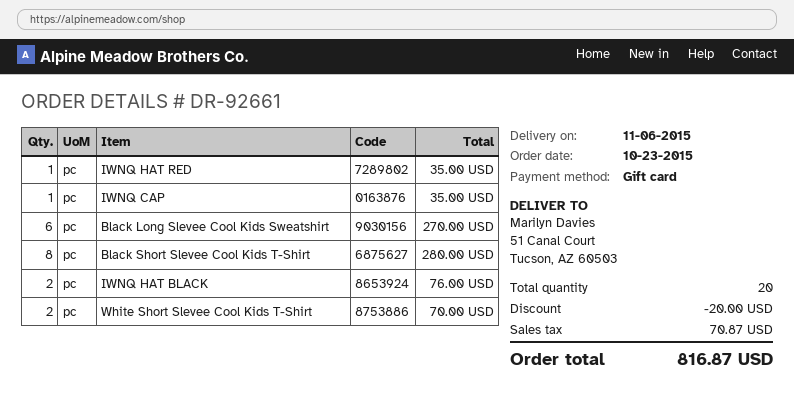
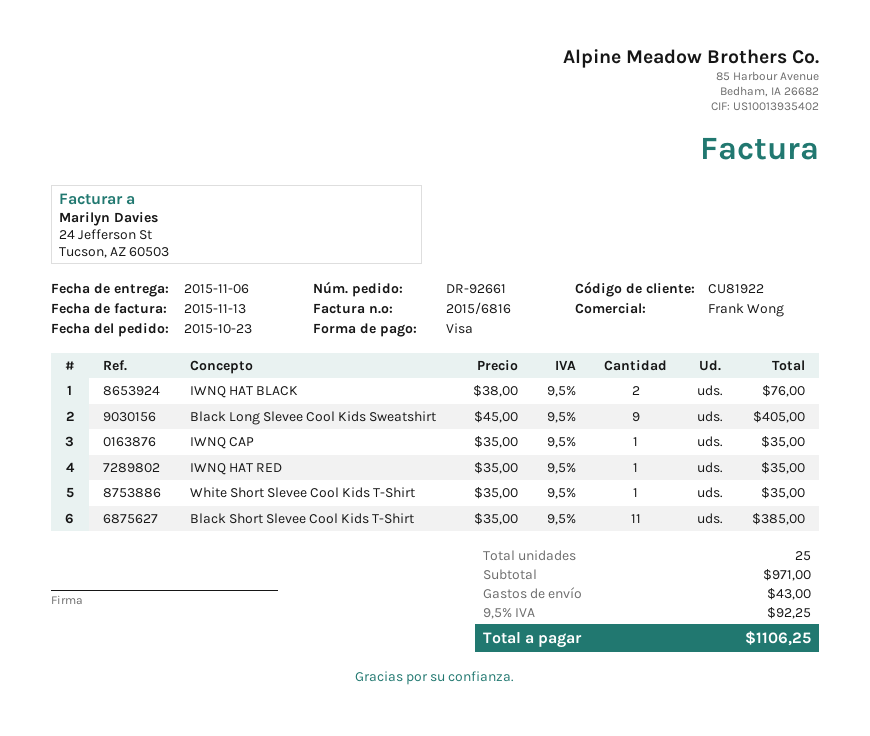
payment method: gift card -> Visa
Black Long Slevee Cool Kids Sweatshirt: 6 for 270.00 -> 9 for 405.00
Black Short Slevee Cool Kids T-Shirt: 8 for 280.00 -> 11 for 385.00
White Short Slevee Cool Kids T-Shirt: 2 for 70.00 -> 1 for 35.00
total quantity: 20 -> 25
discount: 20.00 -> none
shipping: none -> 43.00
tax: 70.87 -> 92.25
total: 816.87 -> 1106.25

